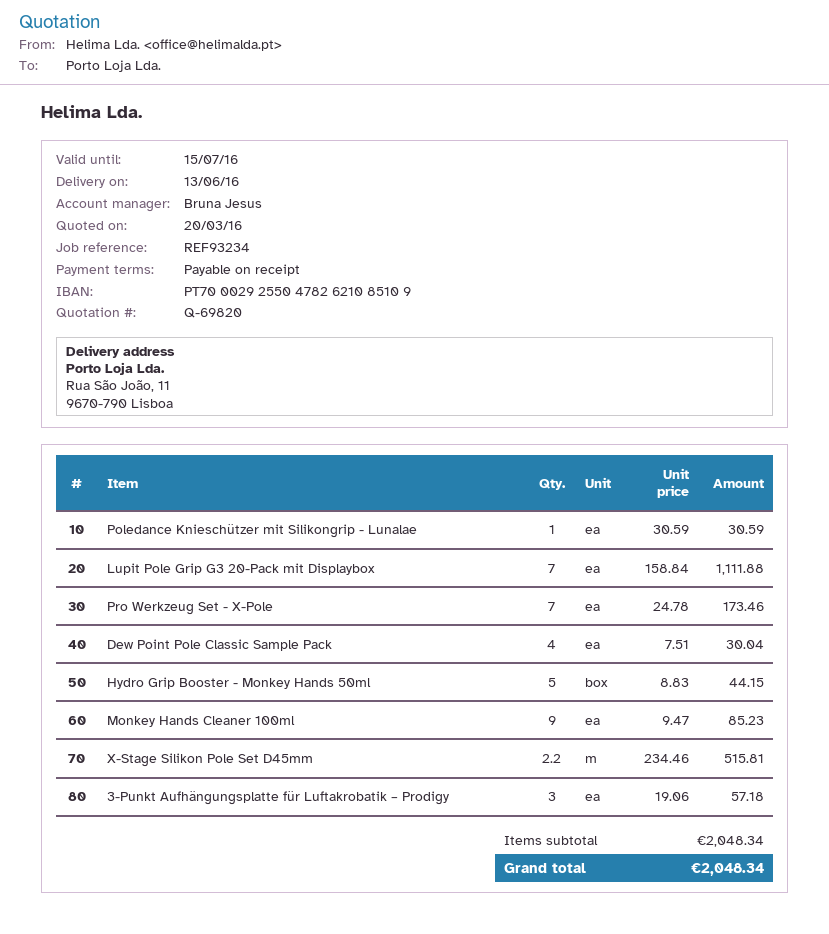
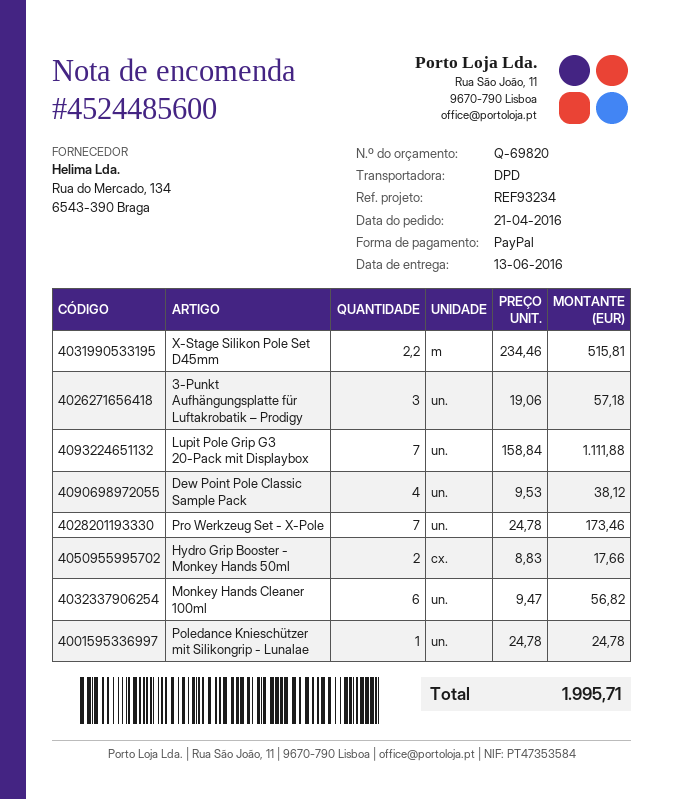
Poledance Knieschützer mit Silikongrip - Lunalae: 1 x 30.59 = 30.59 -> 1 x 24.78 = 24.78
Dew Point Pole Classic Sample Pack: 4 x 7.51 = 30.04 -> 4 x 9.53 = 38.12
Hydro Grip Booster - Monkey Hands 50ml: 5 x 8.83 = 44.15 -> 2 x 8.83 = 17.66
Monkey Hands Cleaner 100ml: 9 x 9.47 = 85.23 -> 6 x 9.47 = 56.82
total: 2048.34 -> 1995.71

